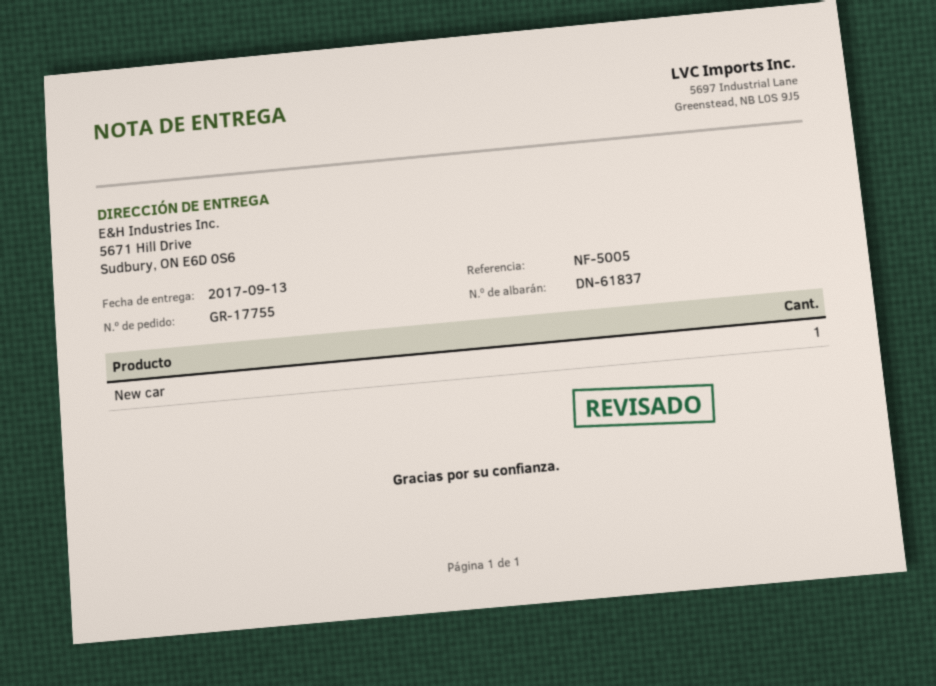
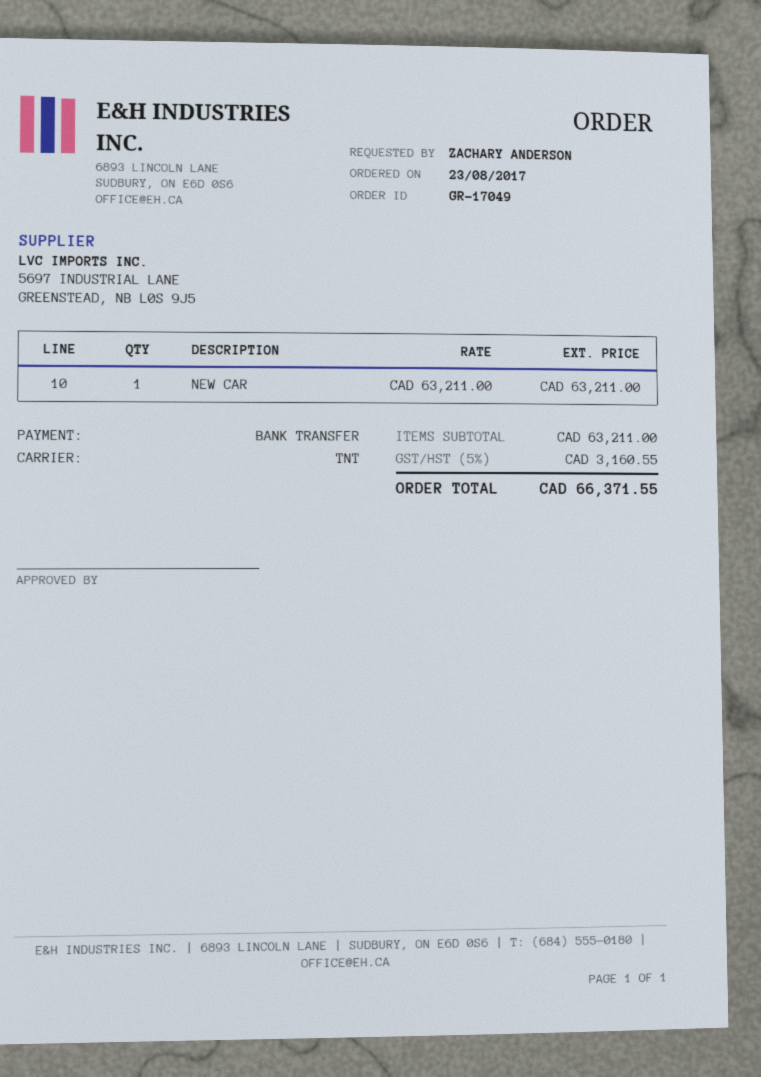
order number: GR-17755 -> GR-17049

